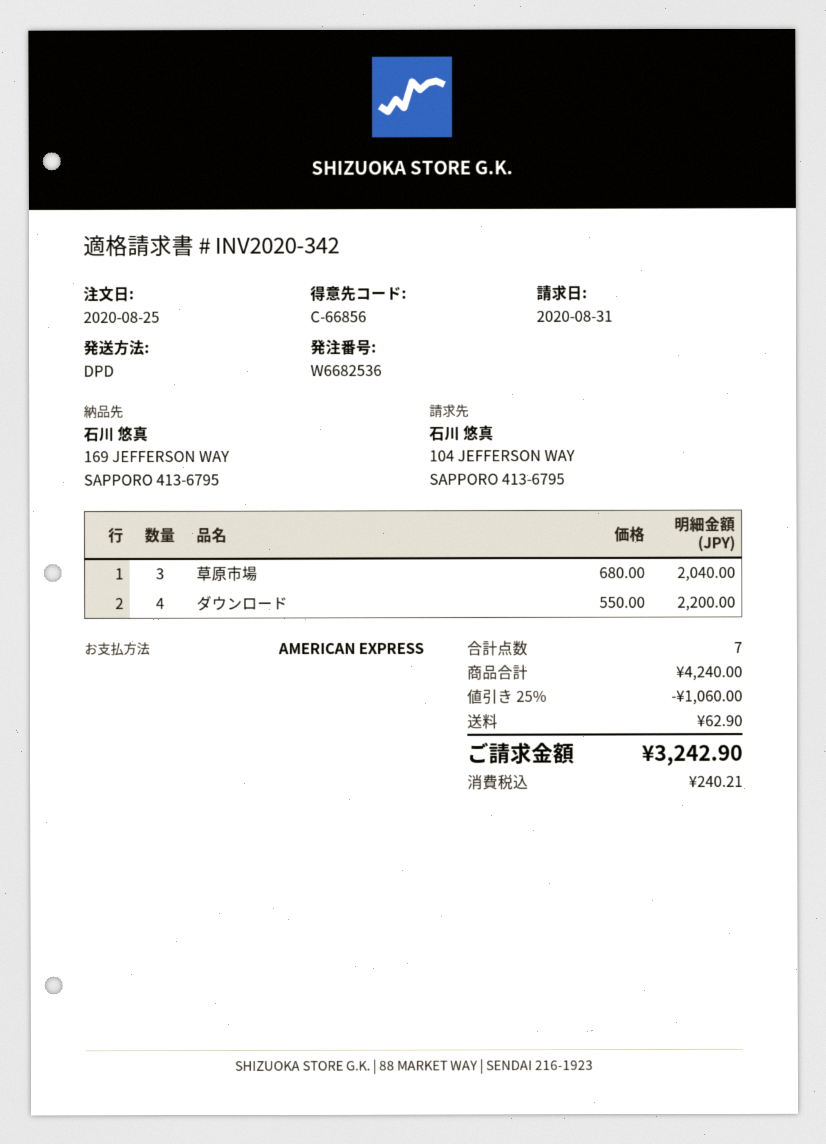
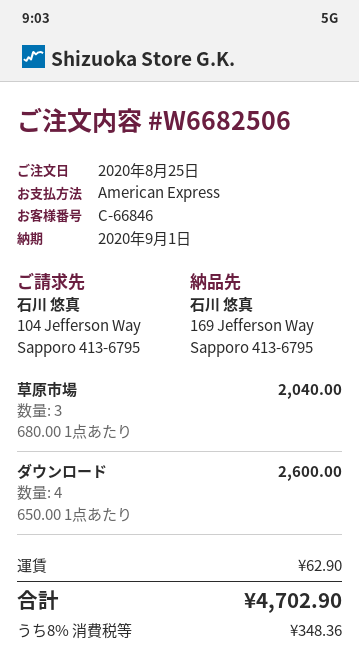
order number: W6682536 -> W6682506
customer number: C-66856 -> C-66846
ダウンロード: 4 x 550.00 = 2200.00 -> 4 x 650.00 = 2600.00
discount: 25% = 1060.00 -> none
tax: 240.21 -> 348.36
total: 3242.90 -> 4702.90

